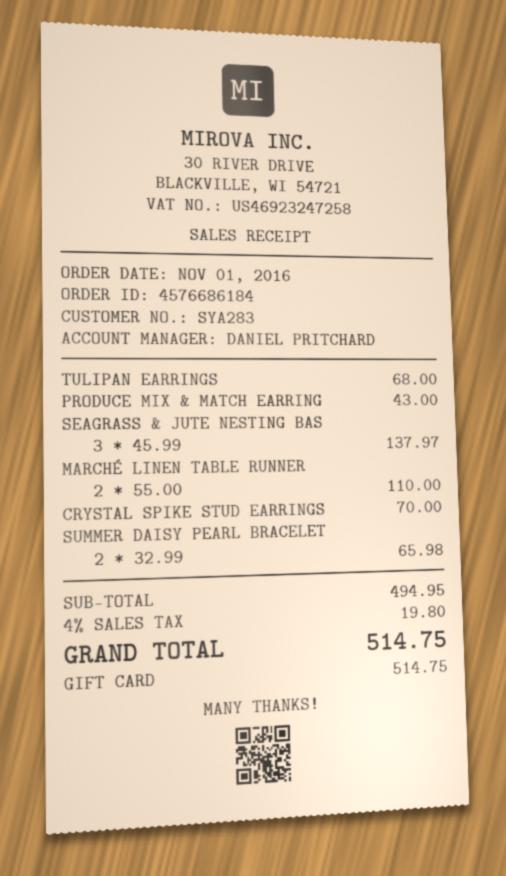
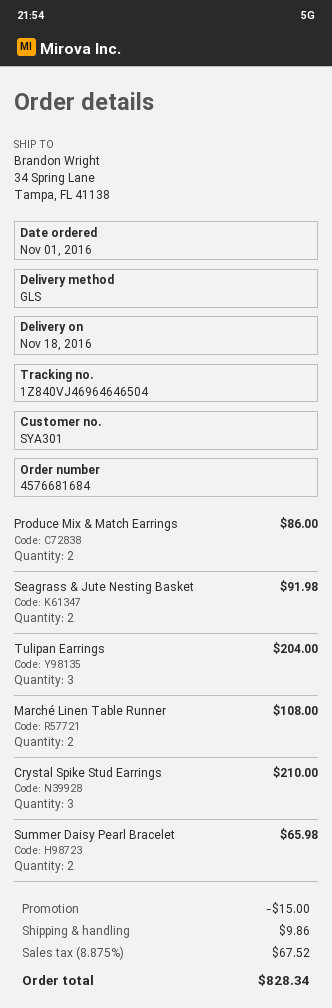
order number: 4576686184 -> 4576681684
customer number: SYA283 -> SYA301
TULIPAN EARRINGS: 1 for 68.00 -> 3 for 204.00
PRODUCE MIX & MATCH EARRING: 1 for 43.00 -> 2 for 86.00
SEAGRASS & JUTE NESTING BAS: 3 for 137.97 -> 2 for 91.98
MARCHÉ LINEN TABLE RUNNER: 2 for 110.00 -> 2 for 108.00
CRYSTAL SPIKE STUD EARRINGS: 1 for 70.00 -> 3 for 210.00
discount: none -> 15.00
shipping: none -> 9.86
tax: 4% = 19.80 -> 8.875% = 67.52
total: 514.75 -> 828.34

